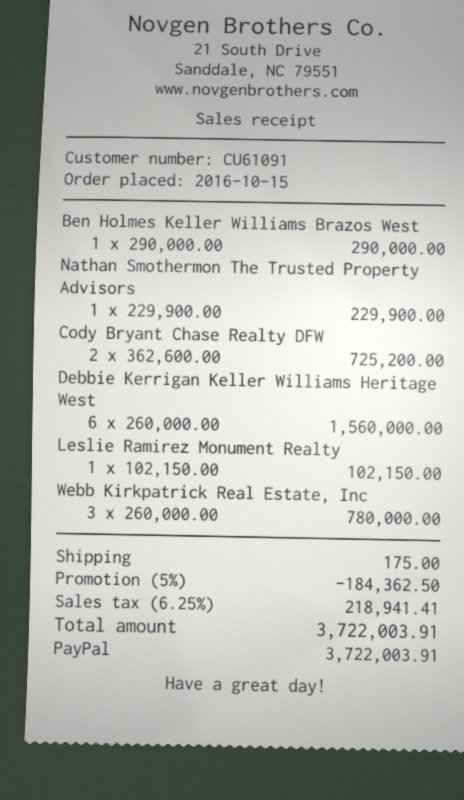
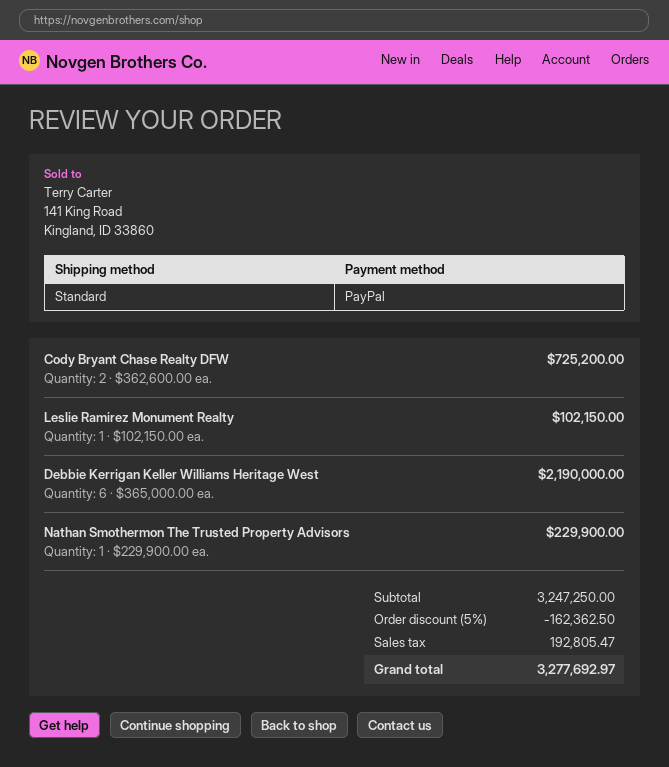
Ben Holmes Keller Williams Brazos West: 1 x 290000.00 = 290000.00 -> none
Debbie Kerrigan Keller Williams Heritage West: 6 x 260000.00 = 1560000.00 -> 6 x 365000.00 = 2190000.00
Webb Kirkpatrick Real Estate, Inc: 3 x 260000.00 = 780000.00 -> none
discount: 5% = 184362.50 -> 5% = 162362.50
shipping: 175.00 -> none
tax: 218941.41 -> 192805.47
total: 3722003.91 -> 3277692.97

